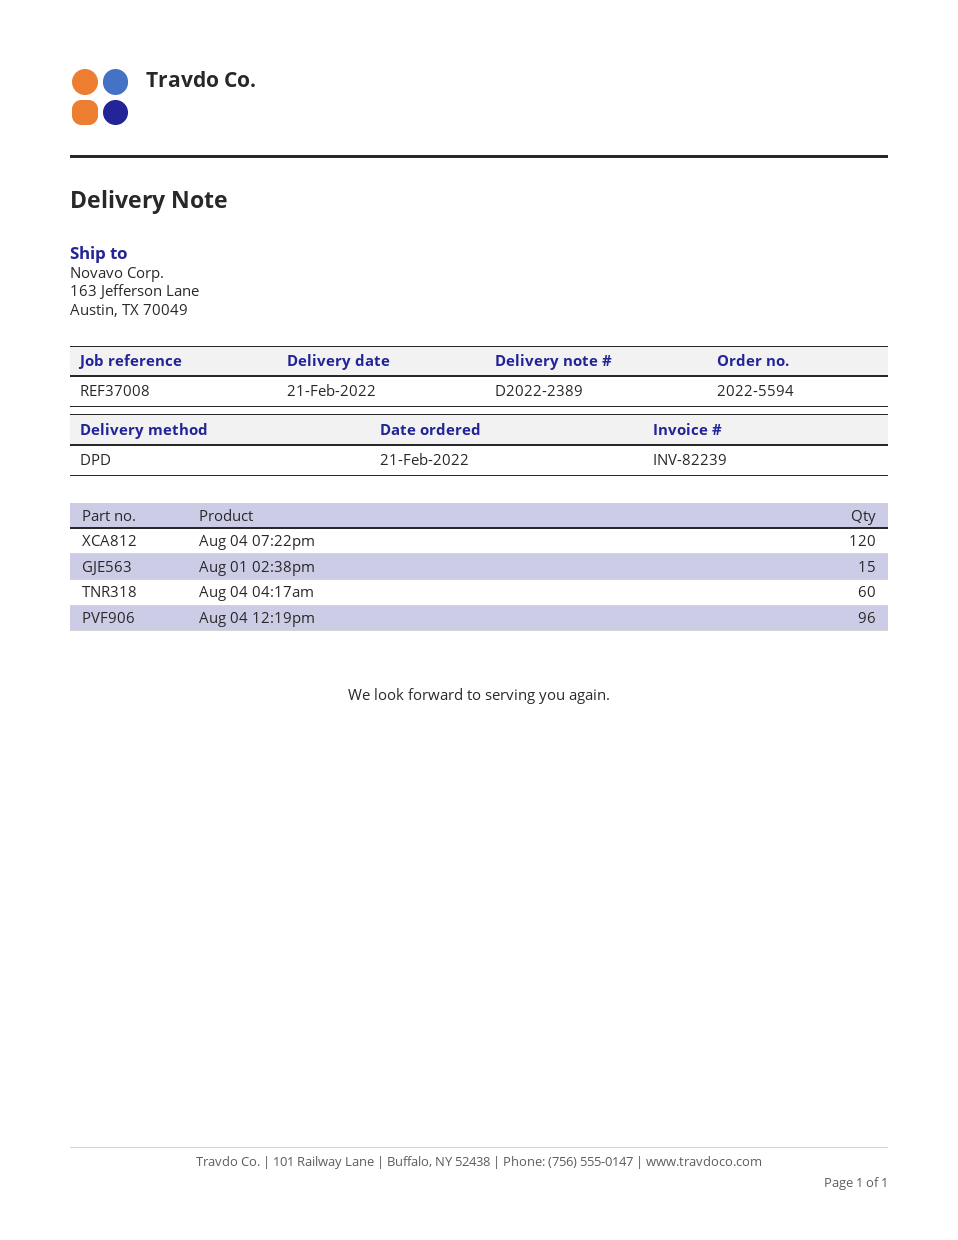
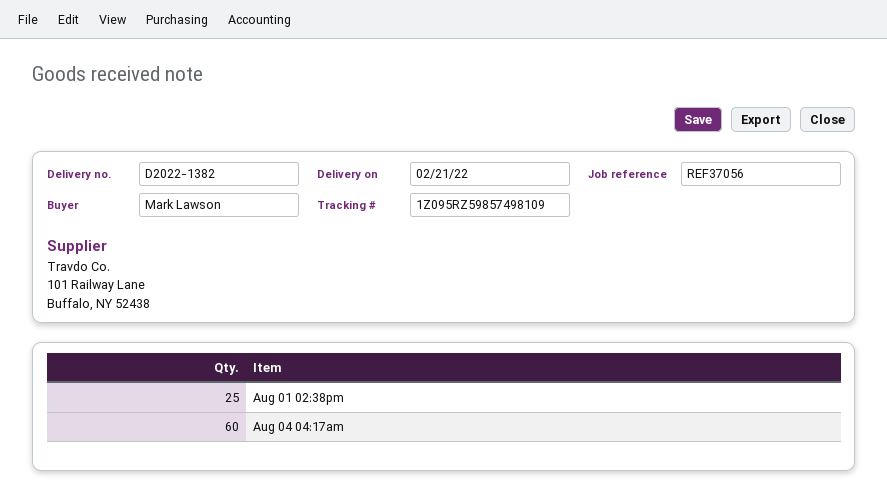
delivery note number: D2022-2389 -> D2022-1382
reference: REF37008 -> REF37056
Aug 04 07:22pm: 120 -> none
Aug 01 02:38pm: 15 -> 25
Aug 04 12:19pm: 96 -> none

